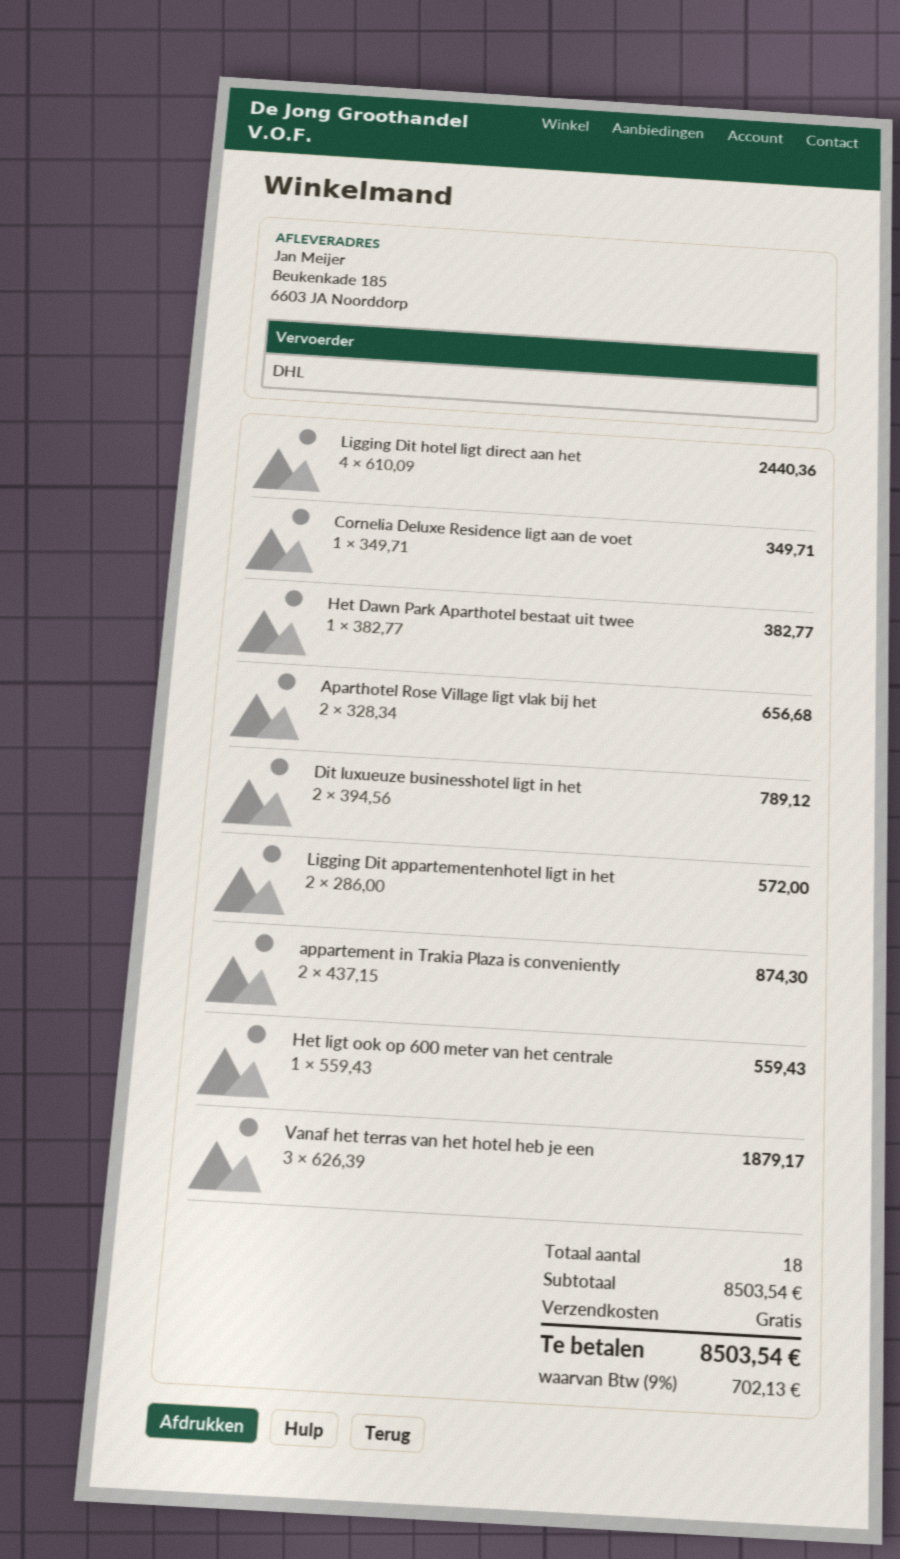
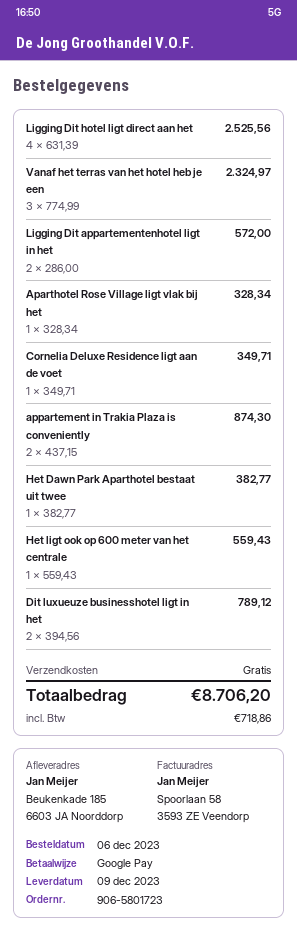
Ligging Dit hotel ligt direct aan het: 4 x 610.09 = 2440.36 -> 4 x 631.39 = 2525.56
Aparthotel Rose Village ligt vlak bij het: 2 x 328.34 = 656.68 -> 1 x 328.34 = 328.34
Vanaf het terras van het hotel heb je een: 3 x 626.39 = 1879.17 -> 3 x 774.99 = 2324.97
tax: 702.13 -> 718.86
total: 8503.54 -> 8706.20

